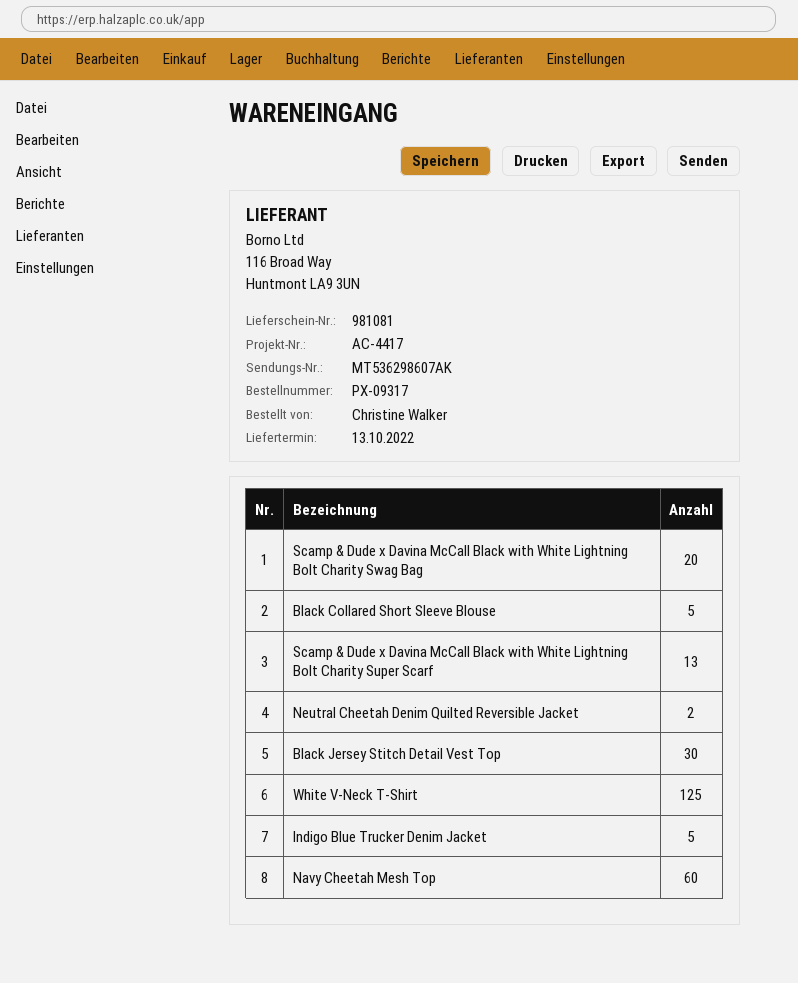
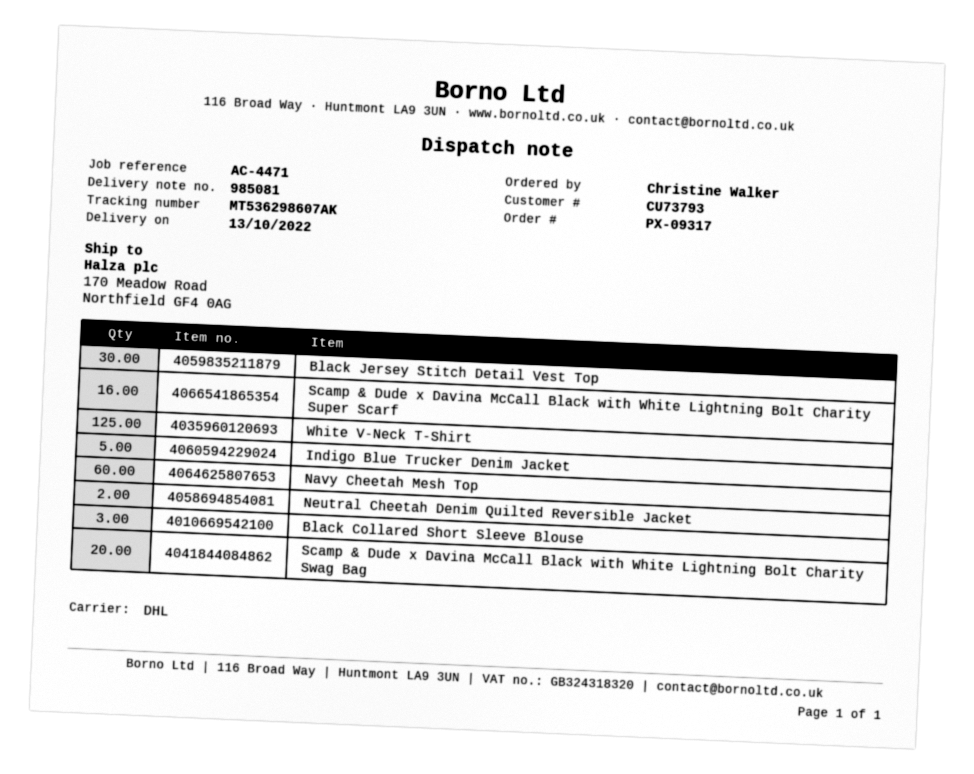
delivery note number: 981081 -> 985081
reference: AC-4417 -> AC-4471
Black Collared Short Sleeve Blouse: 5 -> 3
Scamp & Dude x Davina McCall Black with White Lightning Bolt Charity Super Scarf: 13 -> 16

